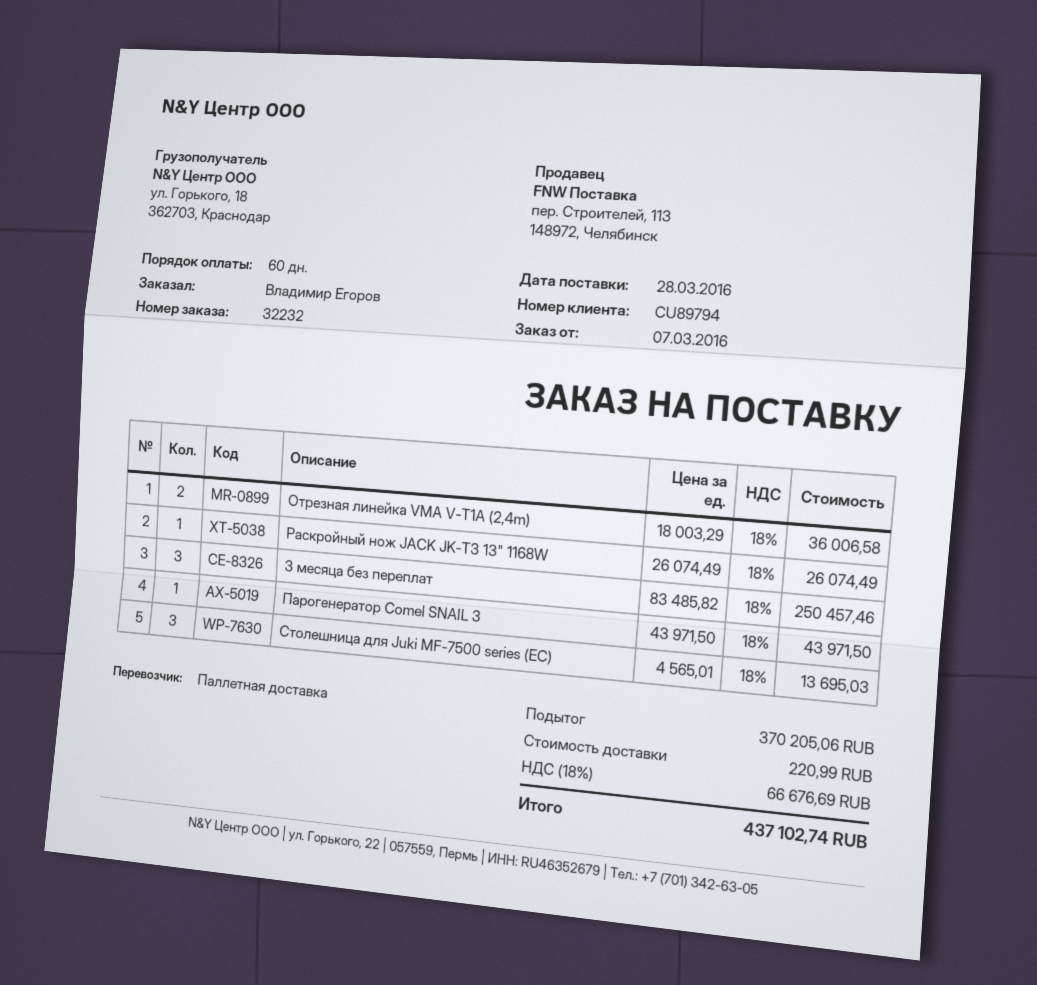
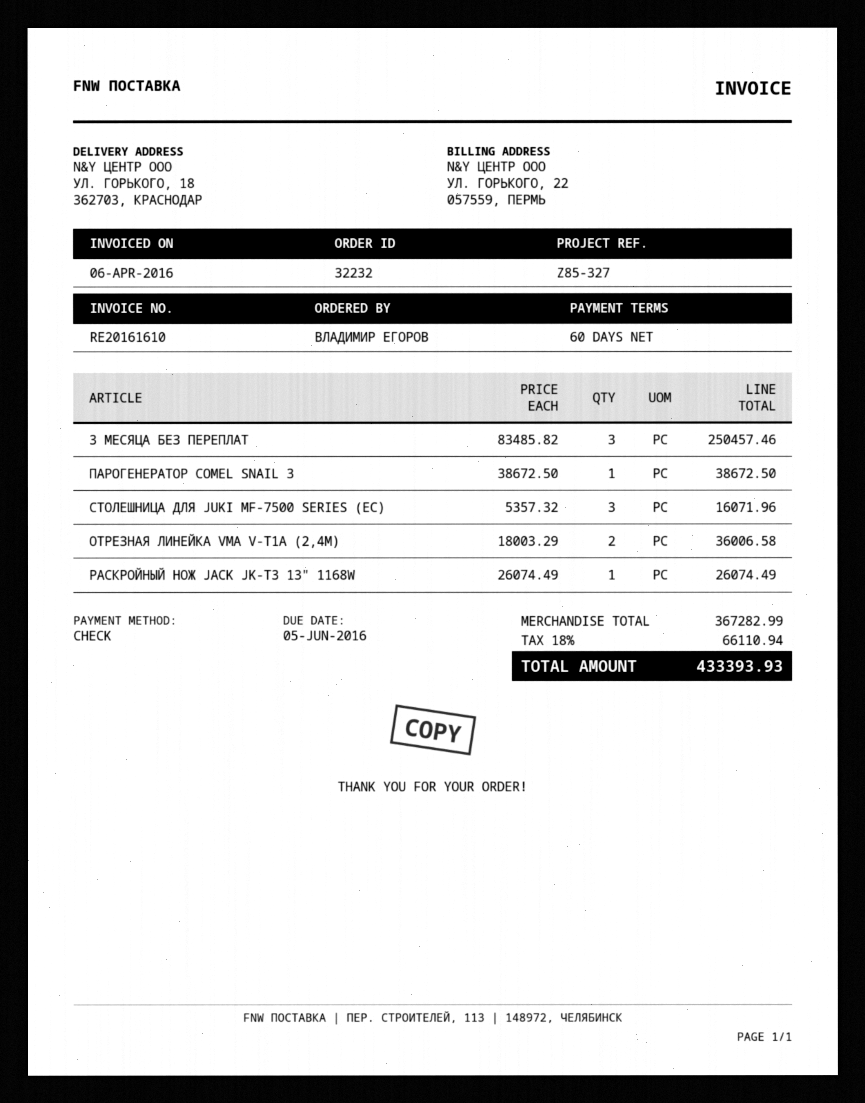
Парогенератор Comel SNAIL 3: 1 x 43971.50 = 43971.50 -> 1 x 38672.50 = 38672.50
Столешница для Juki MF-7500 series (ЕС): 3 x 4565.01 = 13695.03 -> 3 x 5357.32 = 16071.96
subtotal: 370205.06 -> 367282.99
shipping: 220.99 -> none
tax: 18% = 66676.69 -> 18% = 66110.94
total: 437102.74 -> 433393.93

